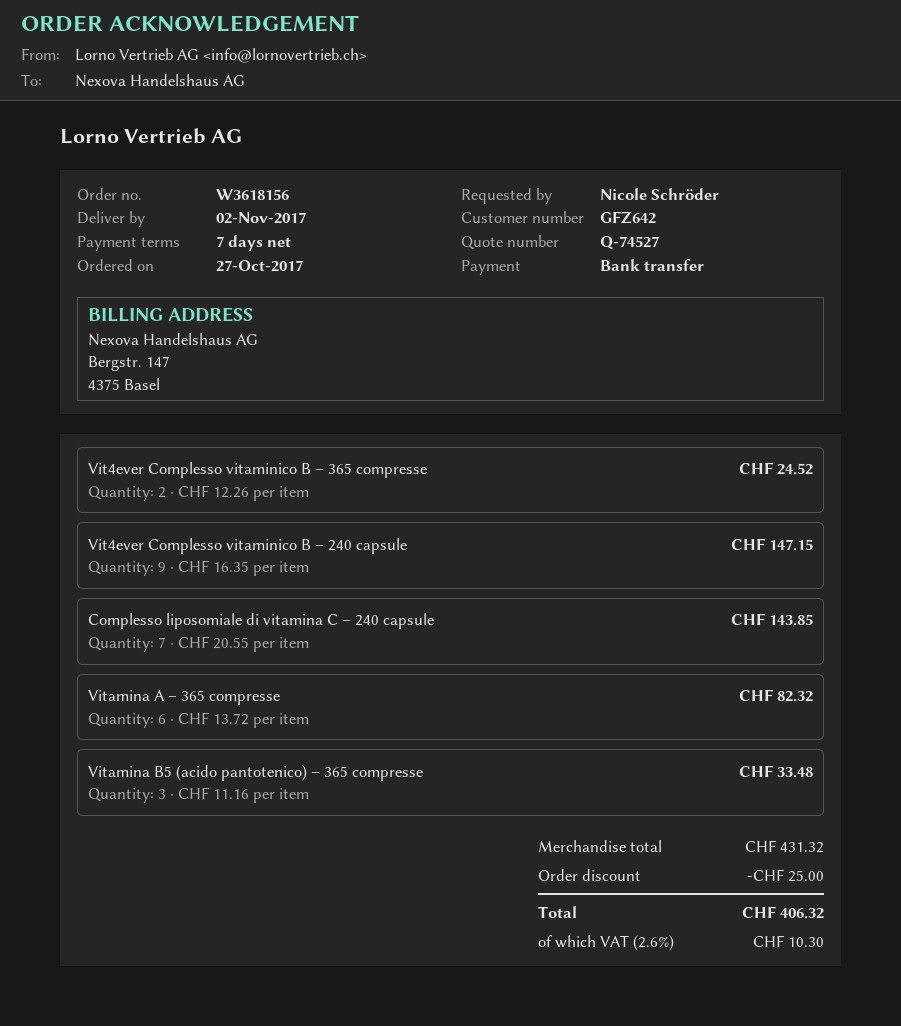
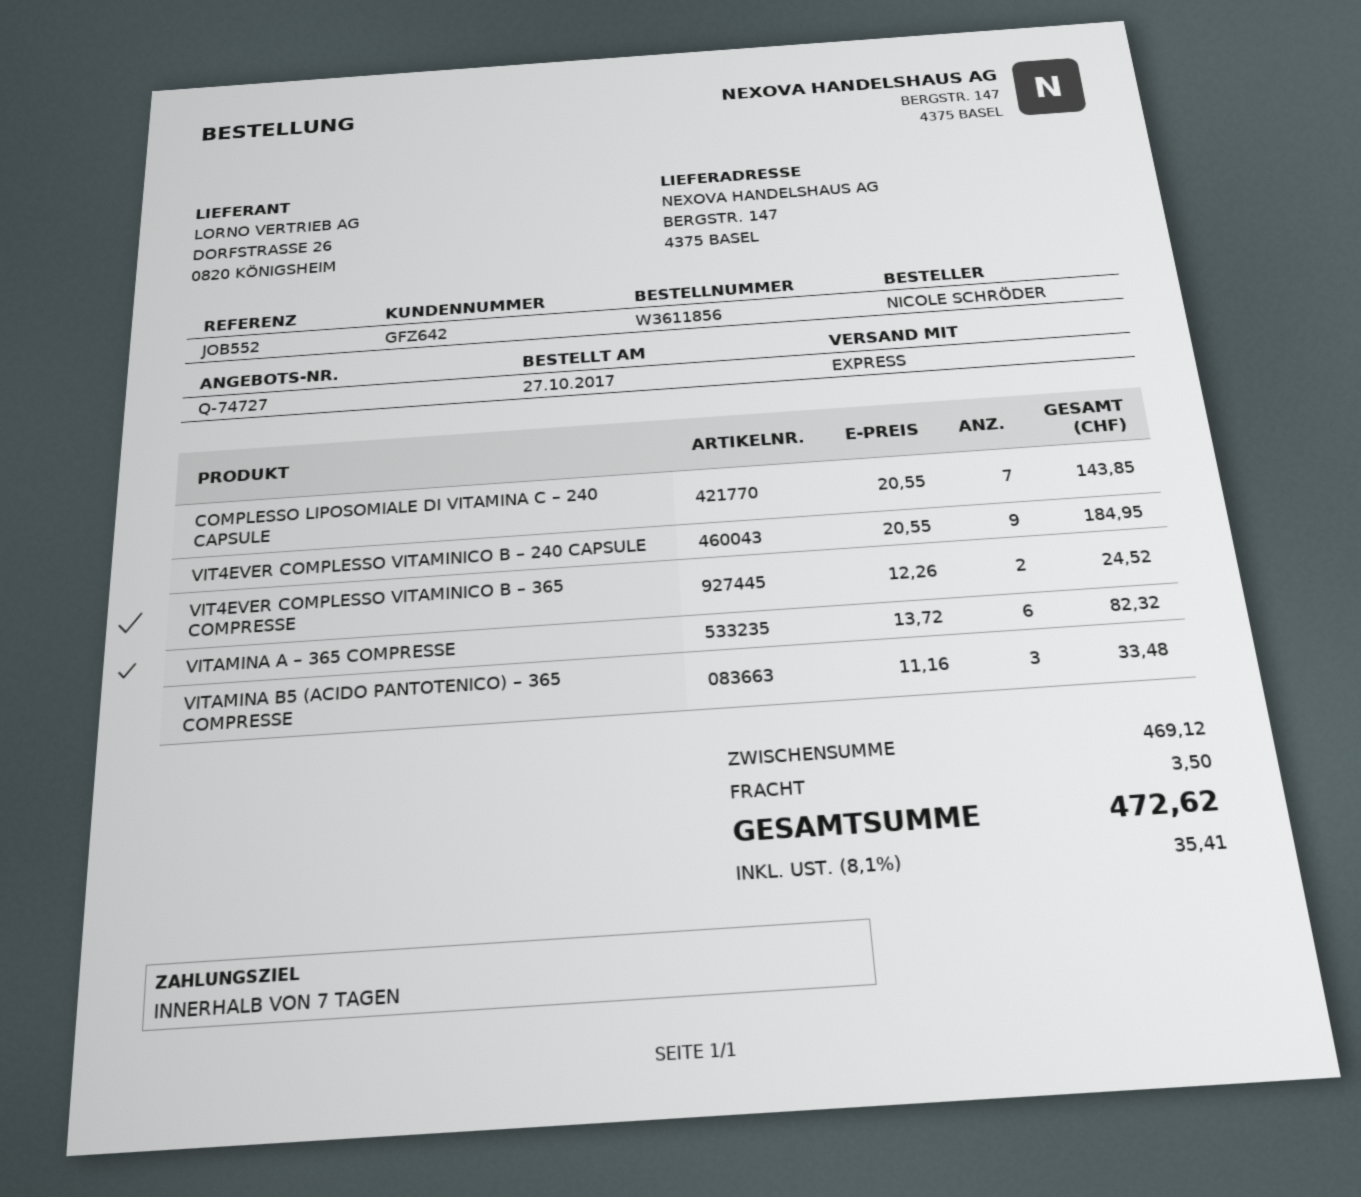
quote number: Q-74527 -> Q-74727
order number: W3618156 -> W3611856
Vit4ever Complesso vitaminico B – 240 capsule: 9 x 16.35 = 147.15 -> 9 x 20.55 = 184.95
subtotal: 431.32 -> 469.12
discount: 25.00 -> none
shipping: none -> 3.50
tax: 2.6% = 10.30 -> 8.1% = 35.41
total: 406.32 -> 472.62

